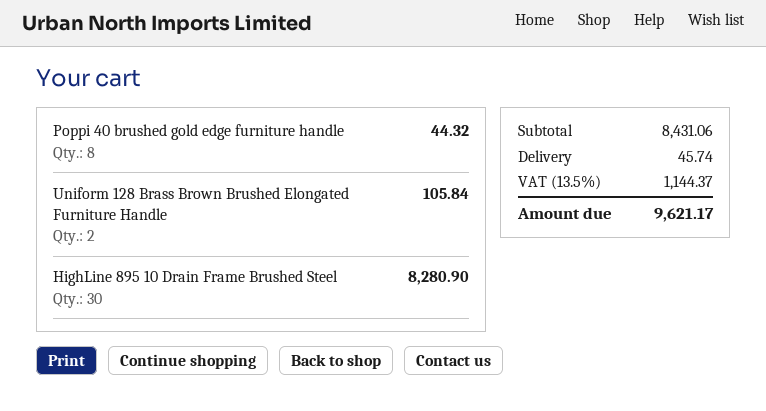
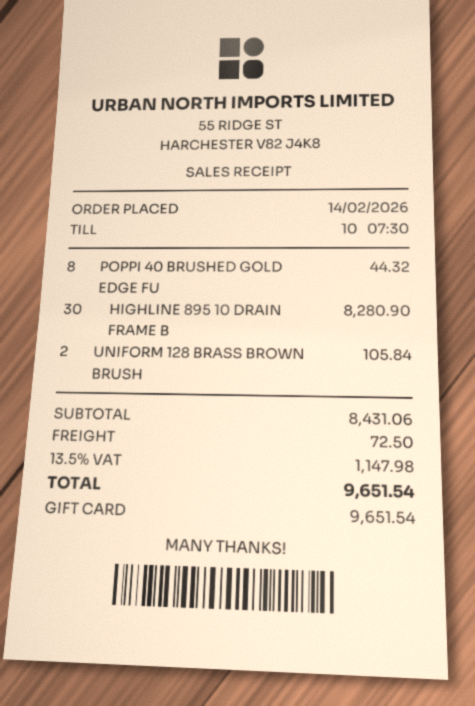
shipping: 45.74 -> 72.50
tax: 13.5% = 1144.37 -> 13.5% = 1147.98
total: 9621.17 -> 9651.54

